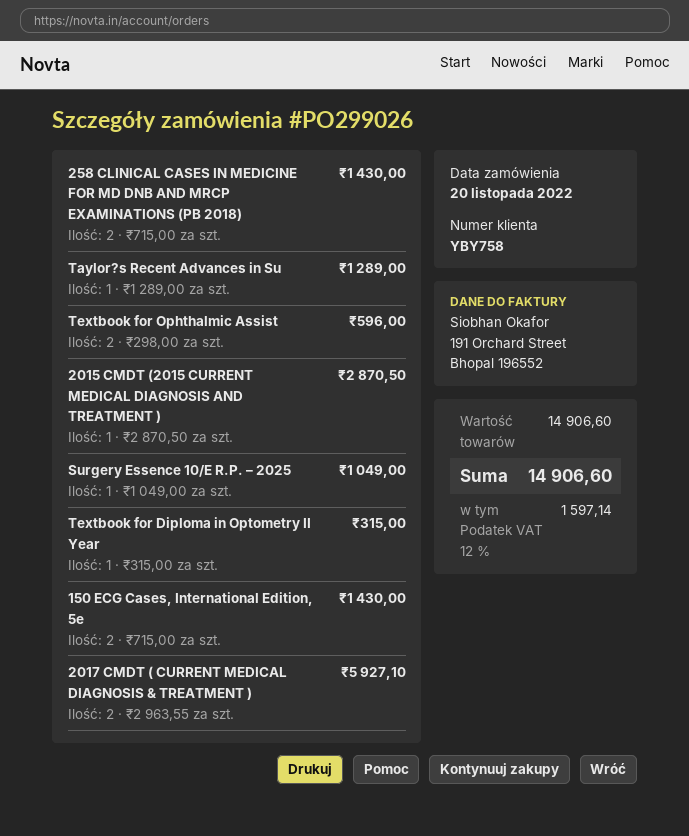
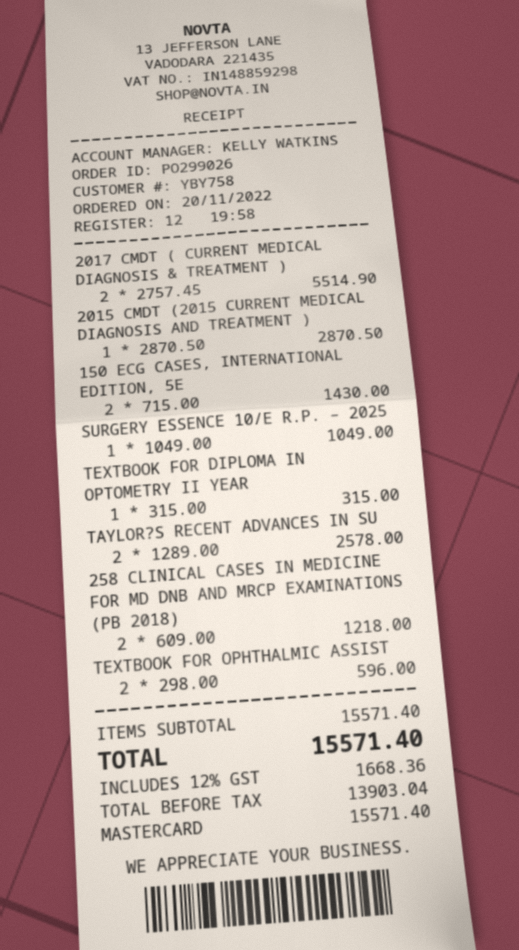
258 CLINICAL CASES IN MEDICINE FOR MD DNB AND MRCP EXAMINATIONS (PB 2018): 2 x 715.00 = 1430.00 -> 2 x 609.00 = 1218.00
Taylor?s Recent Advances in Su: 1 x 1289.00 = 1289.00 -> 2 x 1289.00 = 2578.00
2017 CMDT ( CURRENT MEDICAL DIAGNOSIS & TREATMENT ): 2 x 2963.55 = 5927.10 -> 2 x 2757.45 = 5514.90
subtotal: 14906.60 -> 15571.40
tax: 12% = 1597.14 -> 12% = 1668.36
total: 14906.60 -> 15571.40

